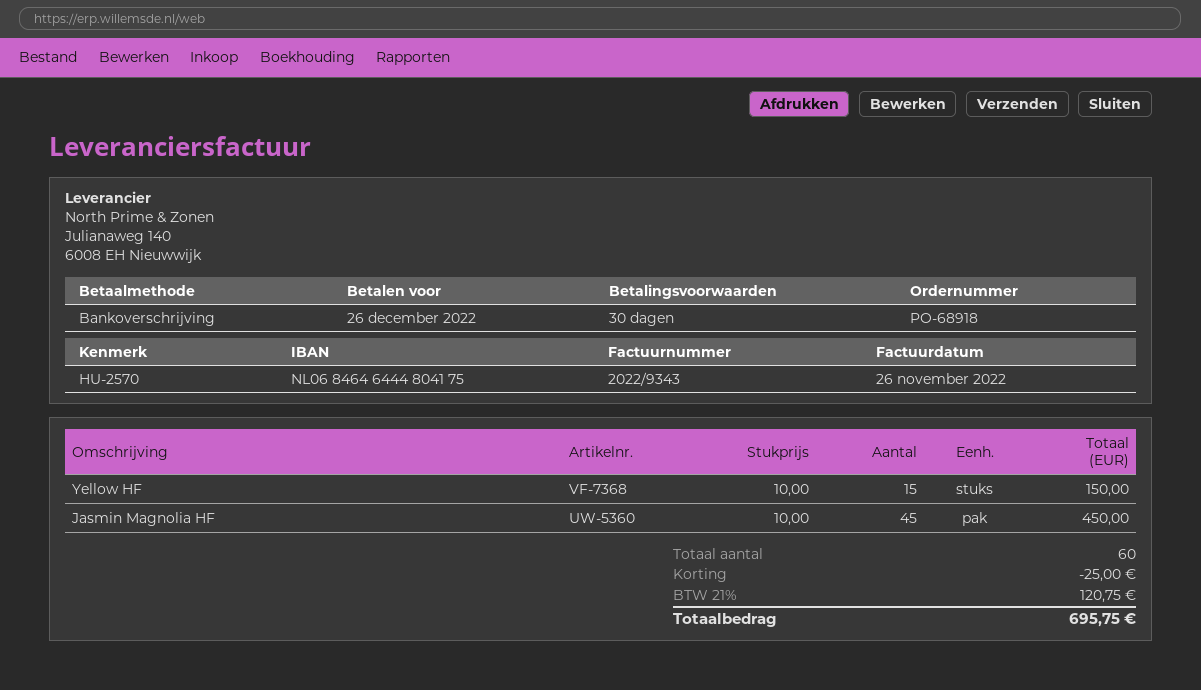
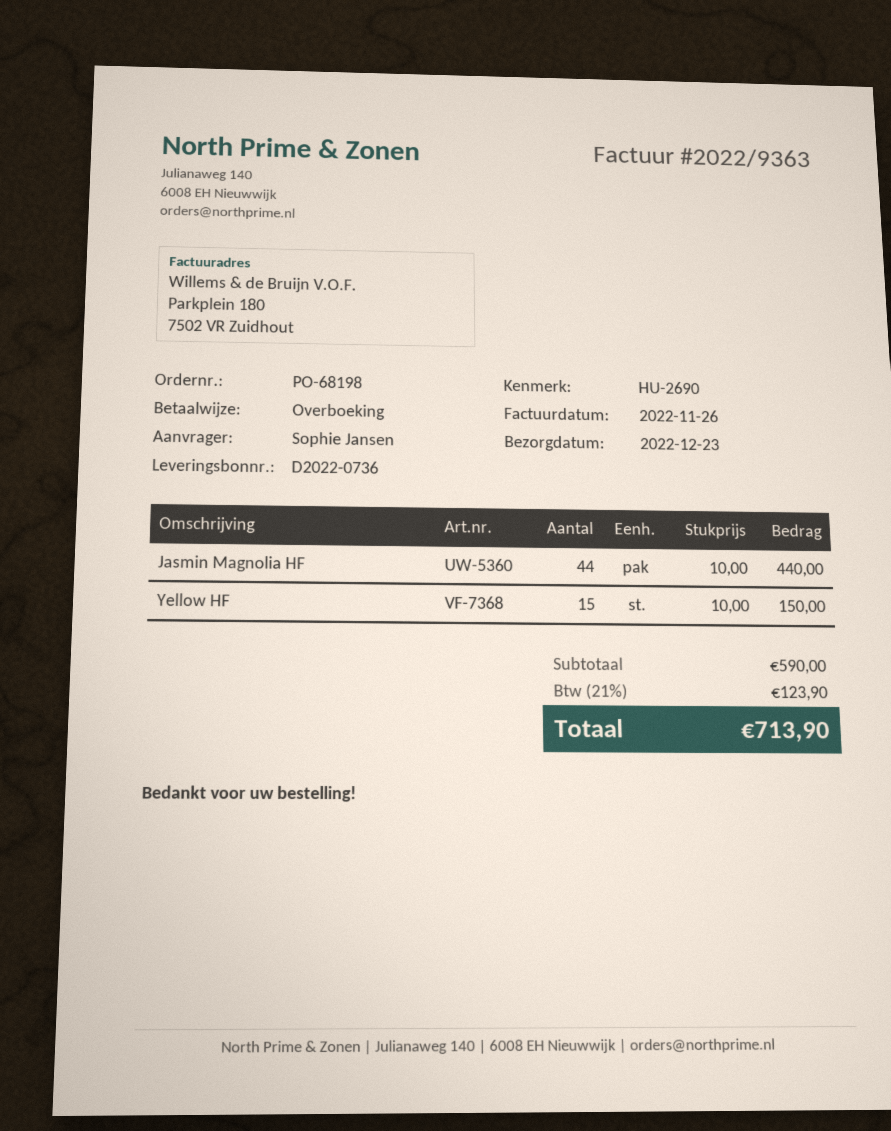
order number: PO-68918 -> PO-68198
invoice number: 2022/9343 -> 2022/9363
reference: HU-2570 -> HU-2690
Jasmin Magnolia HF: 45 x 10.00 = 450.00 -> 44 x 10.00 = 440.00
discount: 25.00 -> none
tax: 21% = 120.75 -> 21% = 123.90
total: 695.75 -> 713.90

